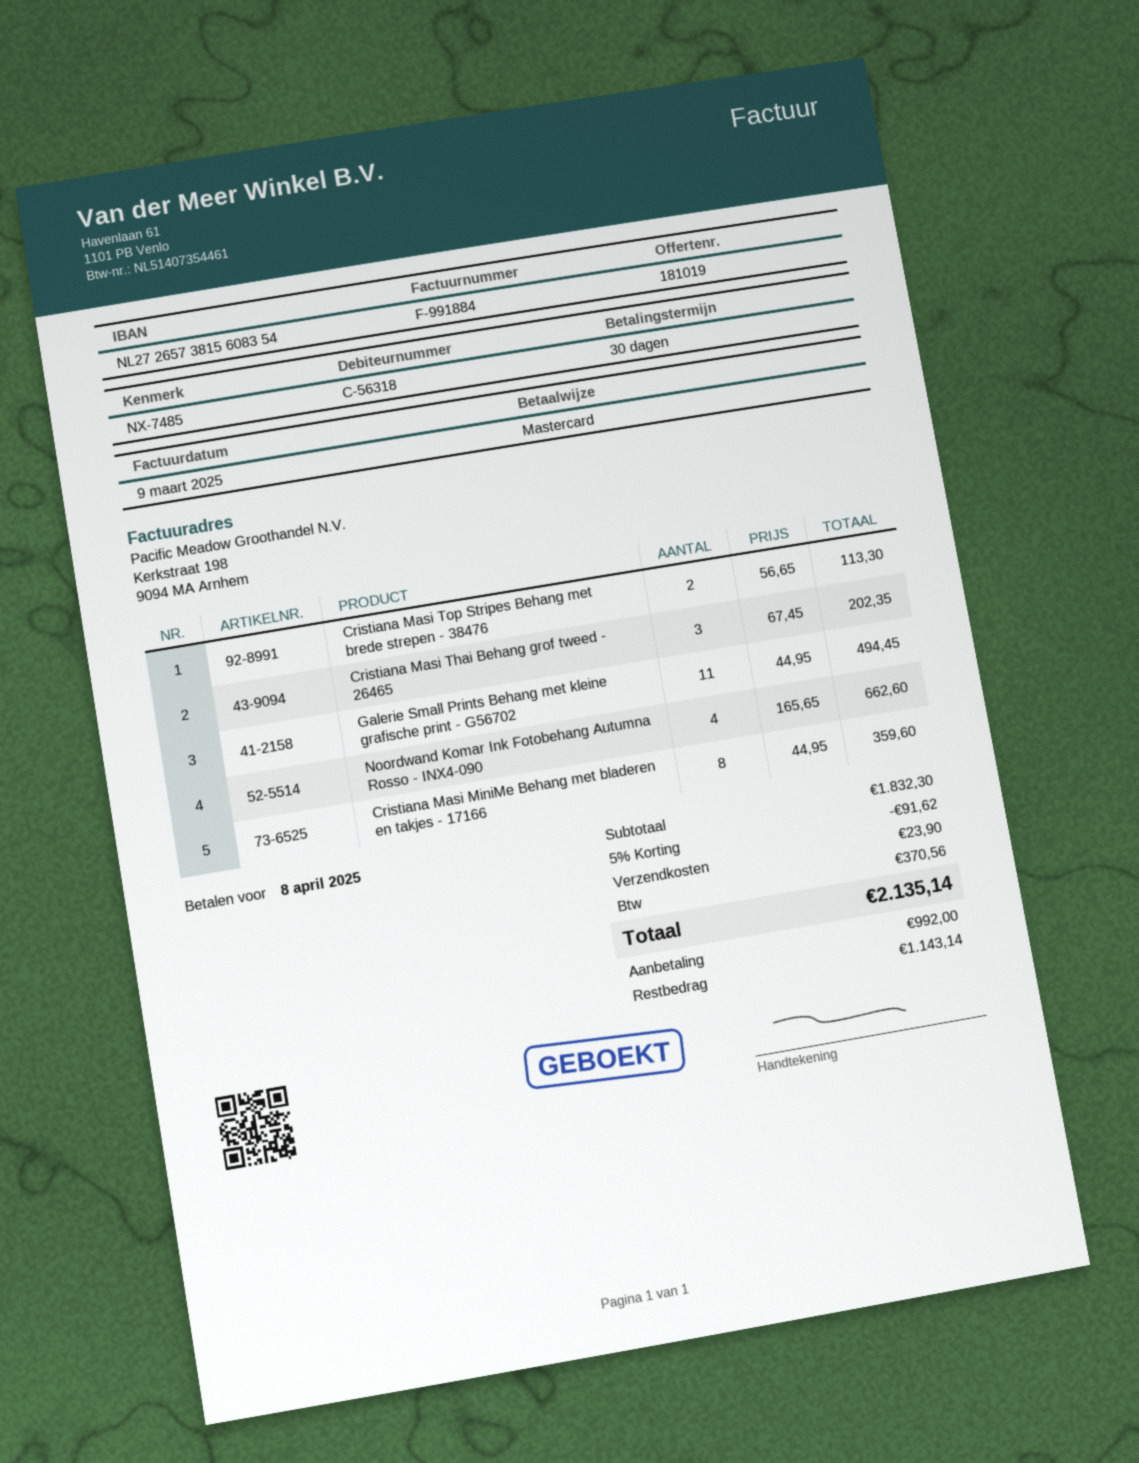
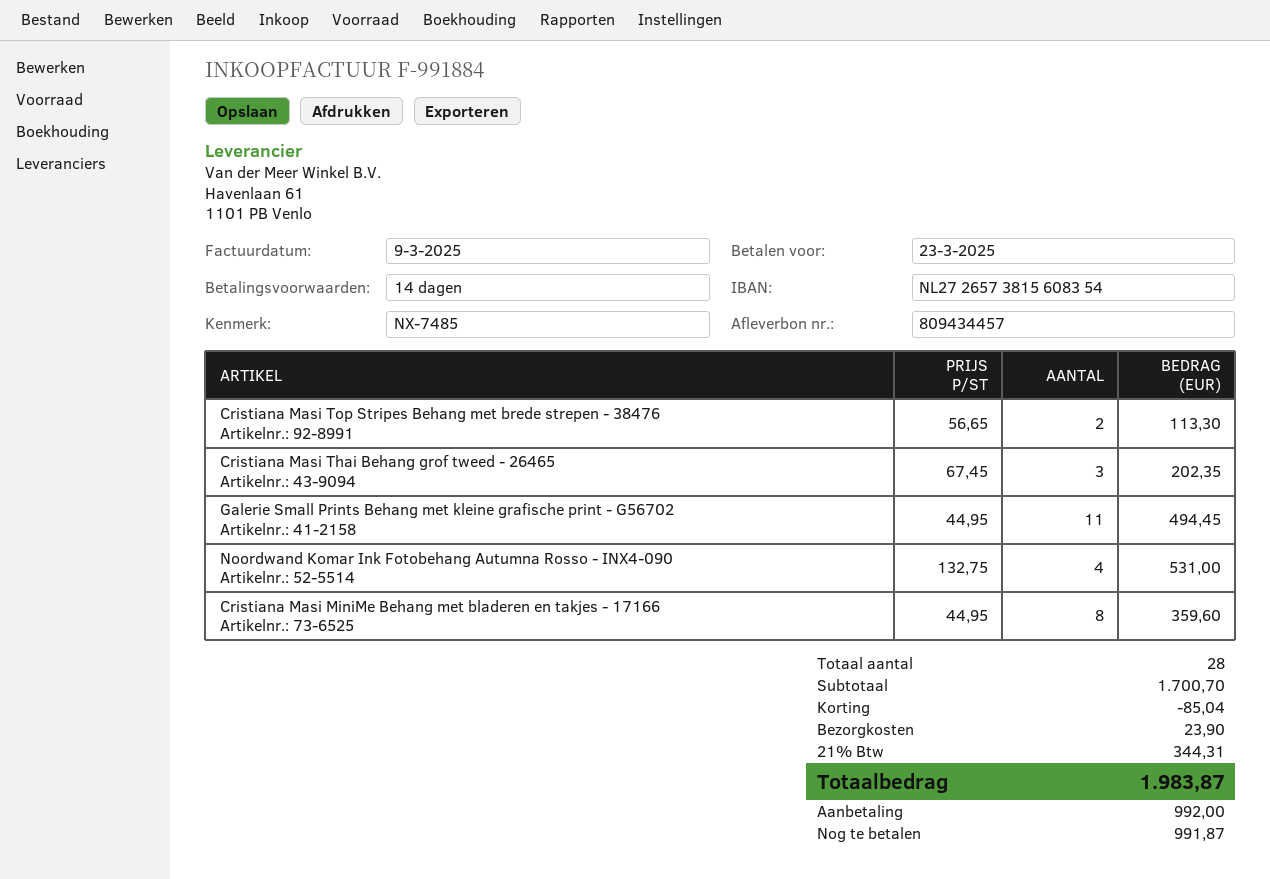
payment terms: 30 days -> 14 days
due date: 2025-04-08 -> 2025-03-23
Noordwand Komar Ink Fotobehang Autumna Rosso - INX4-090: 4 x 165.65 = 662.60 -> 4 x 132.75 = 531.00
subtotal: 1832.30 -> 1700.70
discount: 91.62 -> 85.04
tax: 370.56 -> 344.31
total: 2135.14 -> 1983.87
balance: 1143.14 -> 991.87

